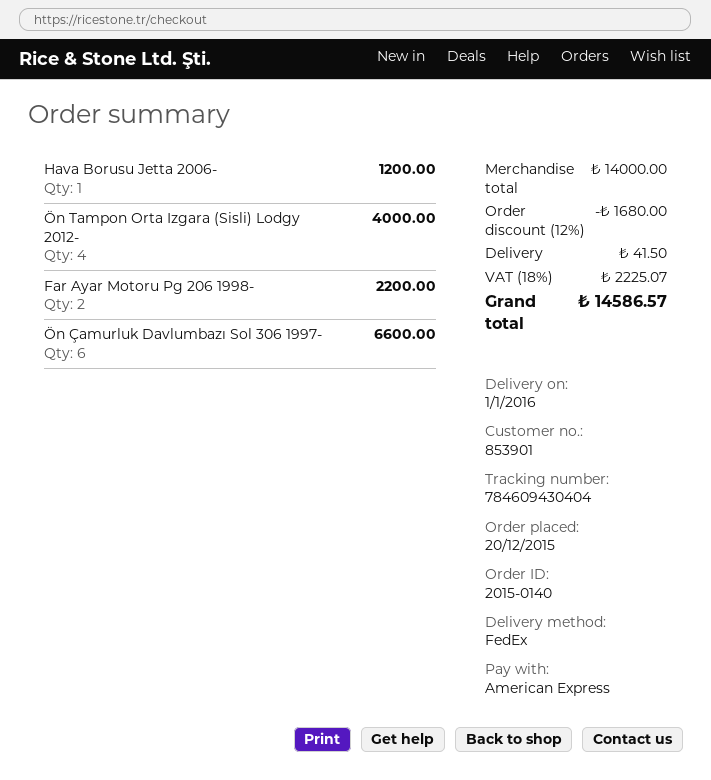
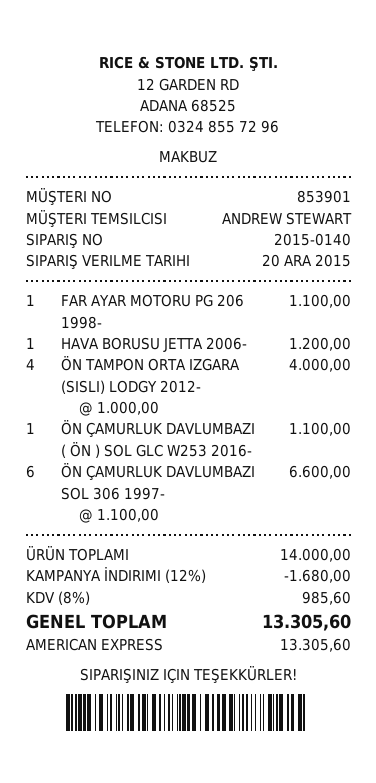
Far Ayar Motoru Pg 206 1998-: 2 for 2200.00 -> 1 for 1100.00
ÖN ÇAMURLUK DAVLUMBAZI ( ÖN ) SOL GLC W253 2016-: none -> 1 for 1100.00
shipping: 41.50 -> none
tax: 18% = 2225.07 -> 8% = 985.60
total: 14586.57 -> 13305.60

